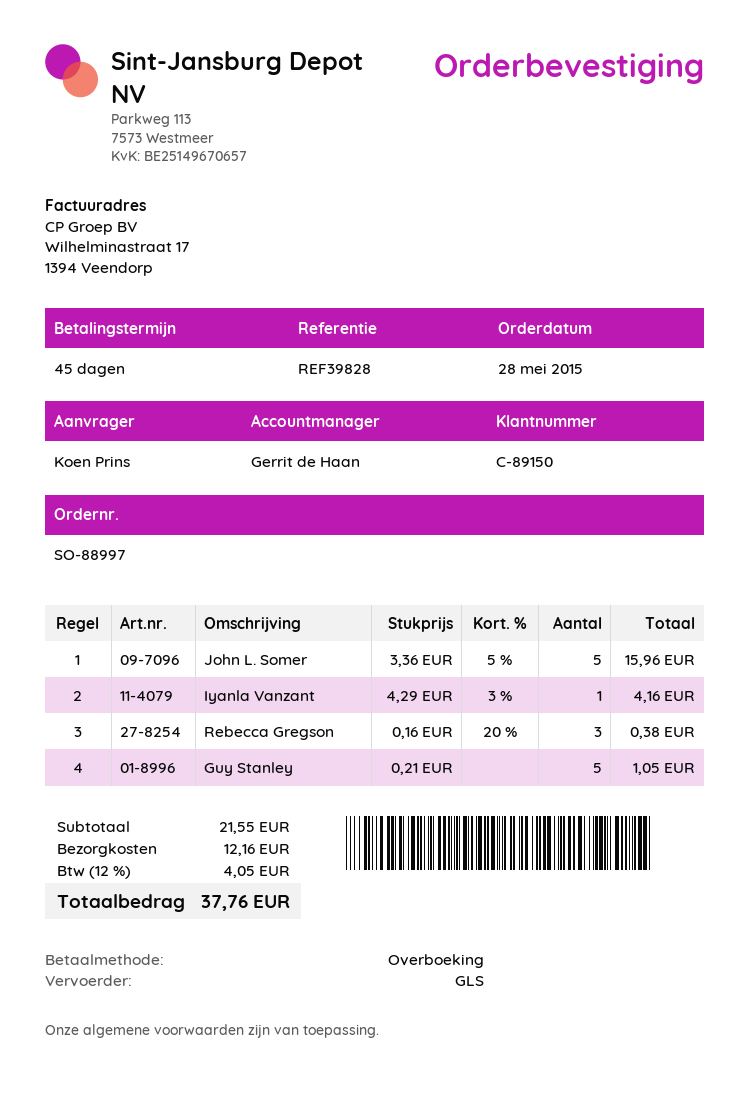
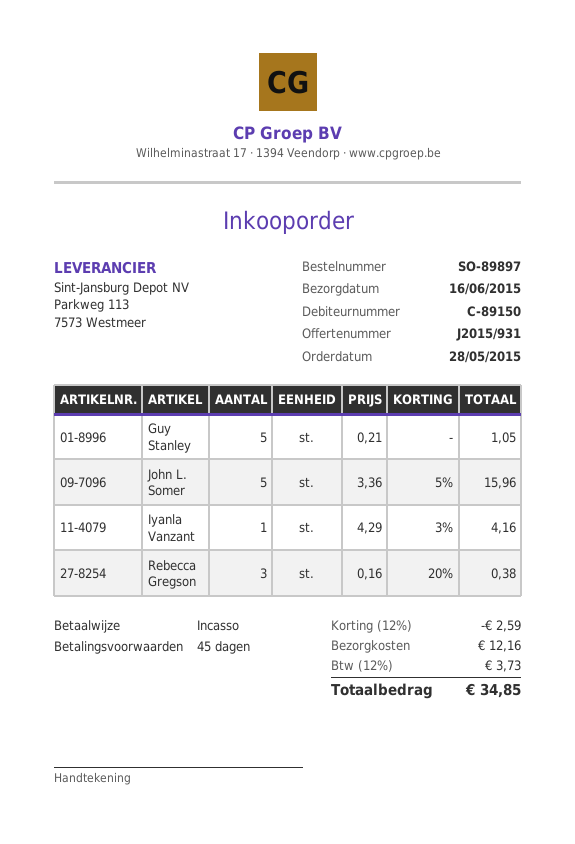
order number: SO-88997 -> SO-89897
payment method: bank transfer -> direct debit
discount: none -> 12% = 2.59
tax: 12% = 4.05 -> 12% = 3.73
total: 37.76 -> 34.85

